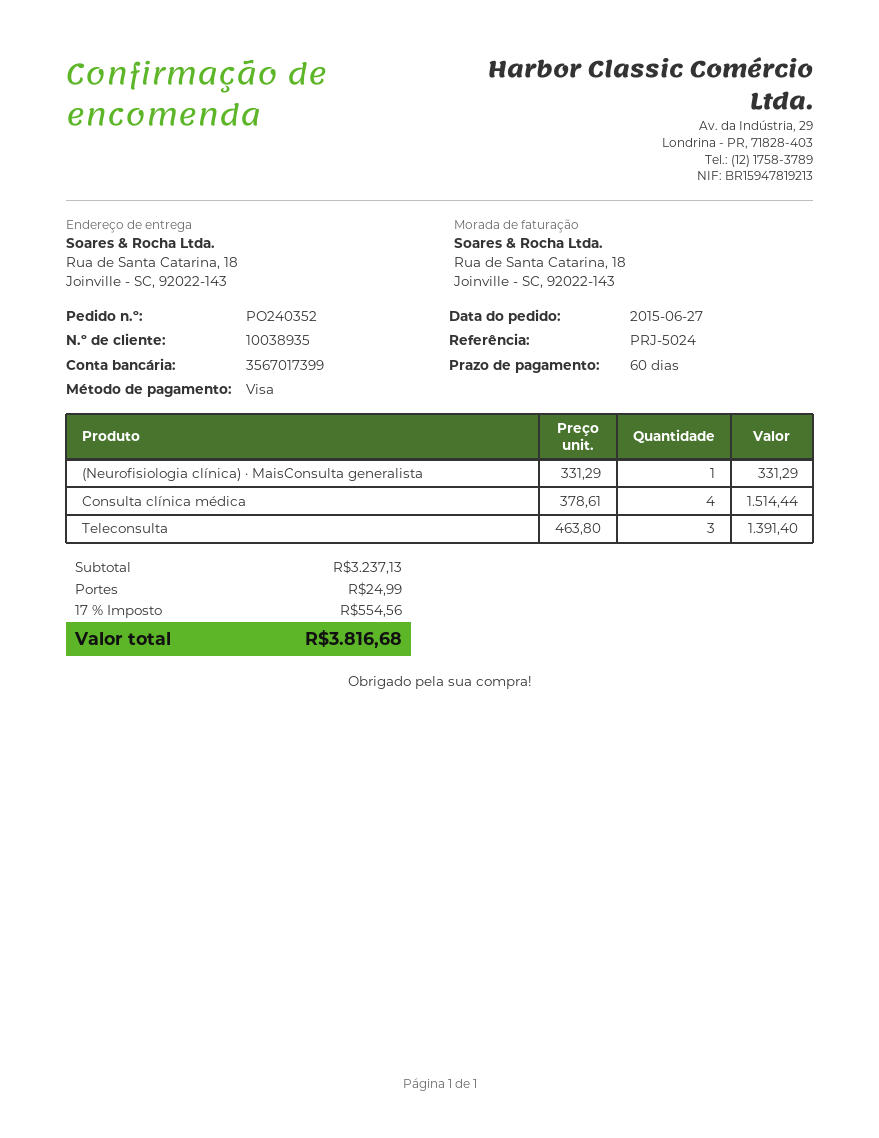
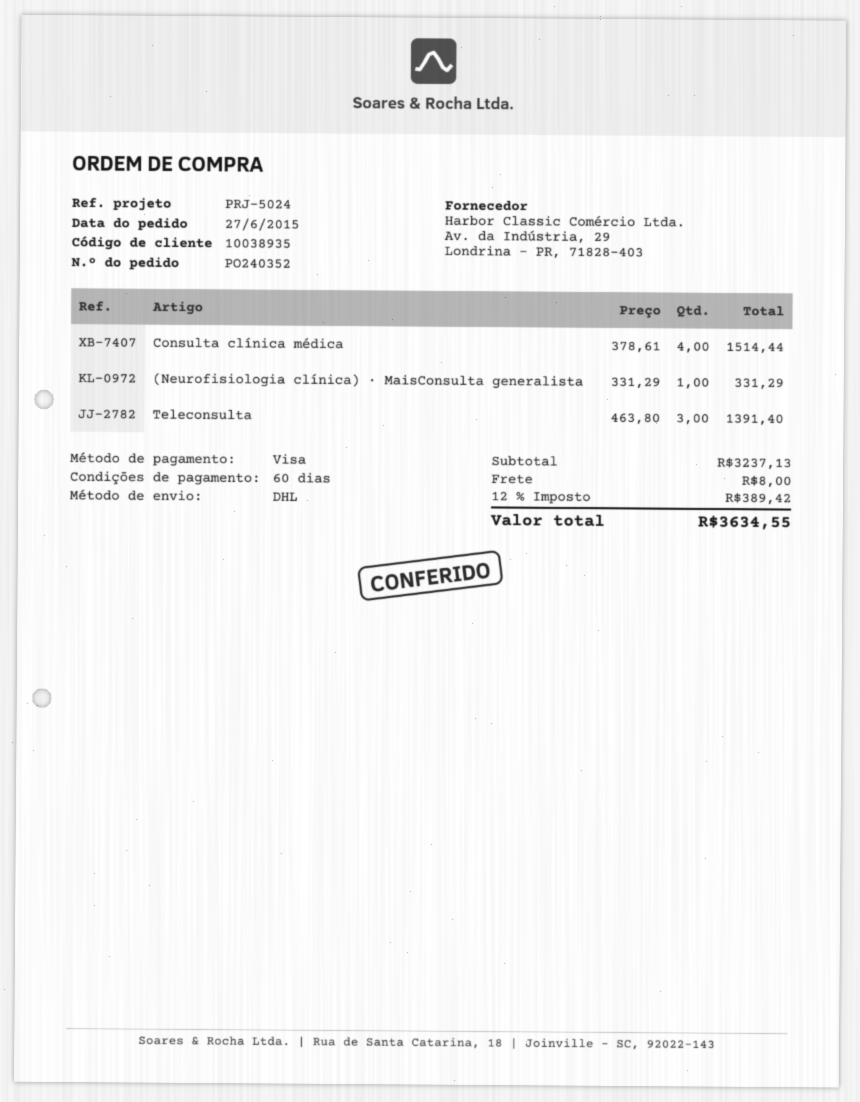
shipping: 24.99 -> 8.00
tax: 17% = 554.56 -> 12% = 389.42
total: 3816.68 -> 3634.55

